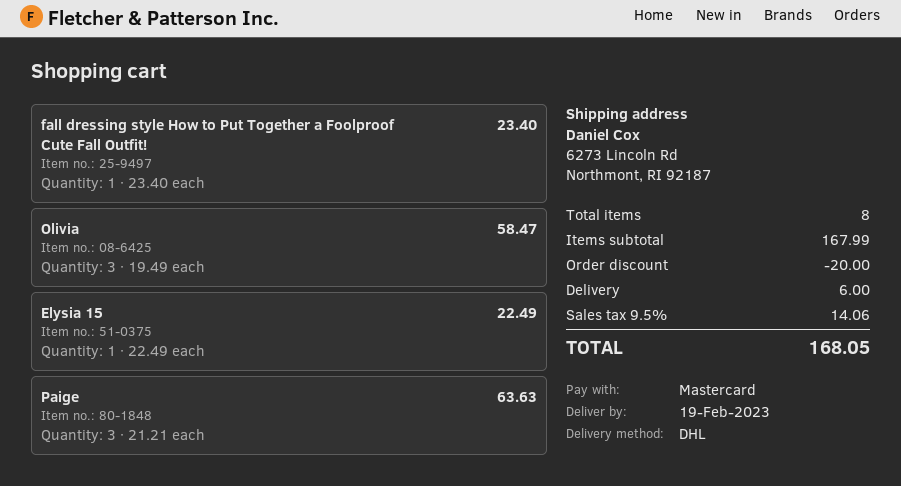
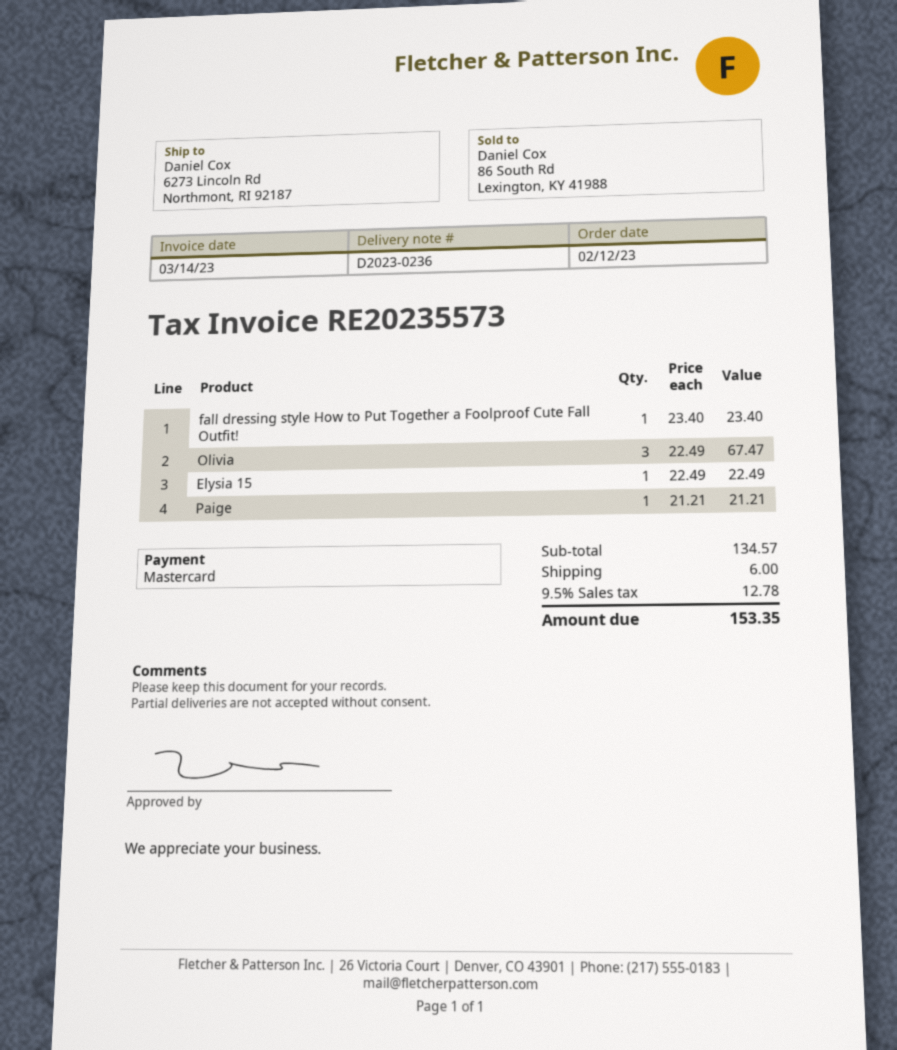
Olivia: 3 x 19.49 = 58.47 -> 3 x 22.49 = 67.47
Paige: 3 x 21.21 = 63.63 -> 1 x 21.21 = 21.21
subtotal: 167.99 -> 134.57
discount: 20.00 -> none
tax: 9.5% = 14.06 -> 9.5% = 12.78
total: 168.05 -> 153.35

